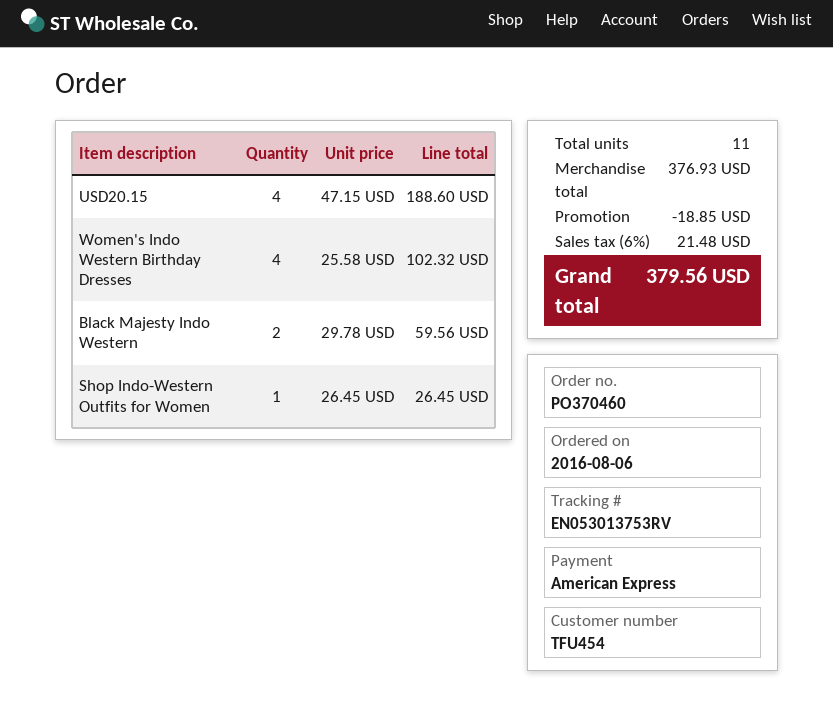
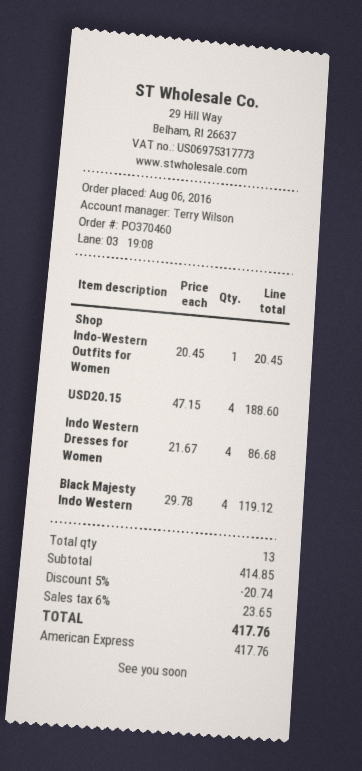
Women's Indo Western Birthday Dresses: 4 x 25.58 = 102.32 -> none
Black Majesty Indo Western: 2 x 29.78 = 59.56 -> 4 x 29.78 = 119.12
Shop Indo-Western Outfits for Women: 1 x 26.45 = 26.45 -> 1 x 20.45 = 20.45
Indo Western Dresses for Women: none -> 4 x 21.67 = 86.68
total quantity: 11 -> 13
subtotal: 376.93 -> 414.85
discount: 18.85 -> 20.74
tax: 6% = 21.48 -> 6% = 23.65
total: 379.56 -> 417.76

